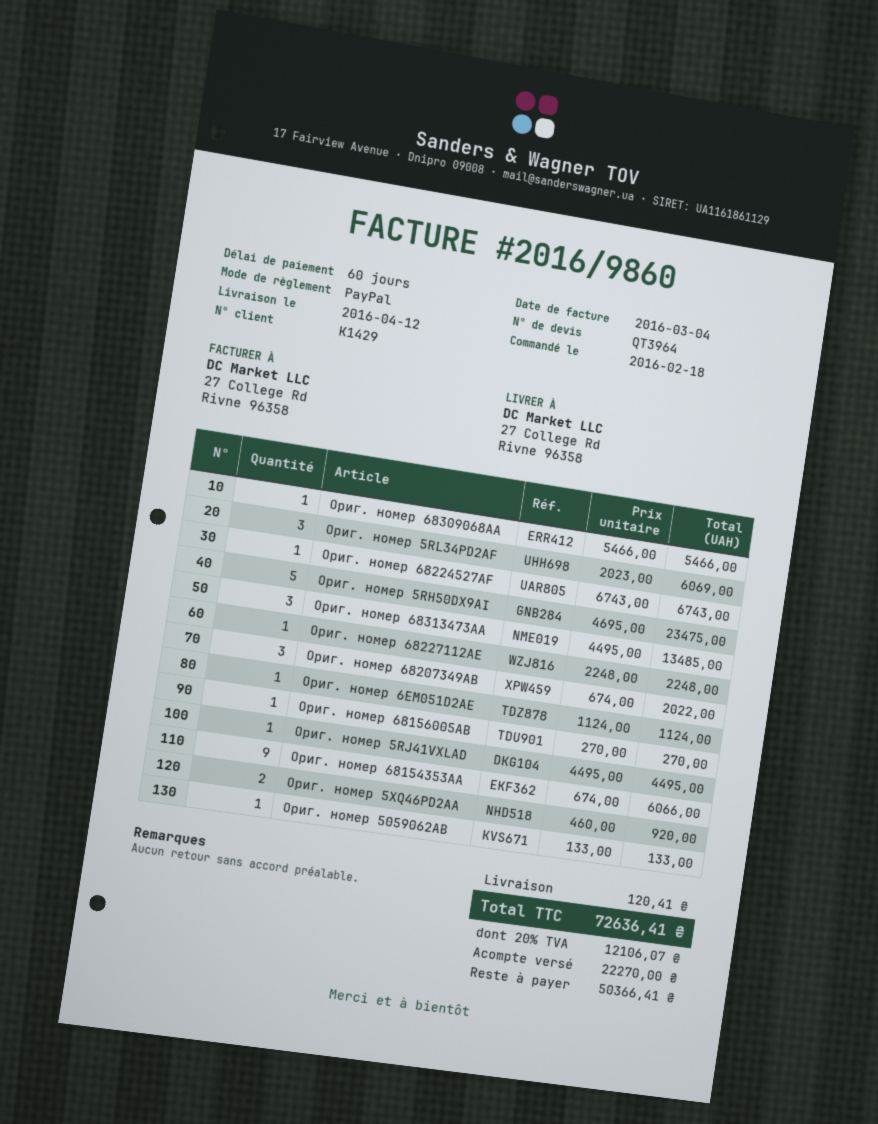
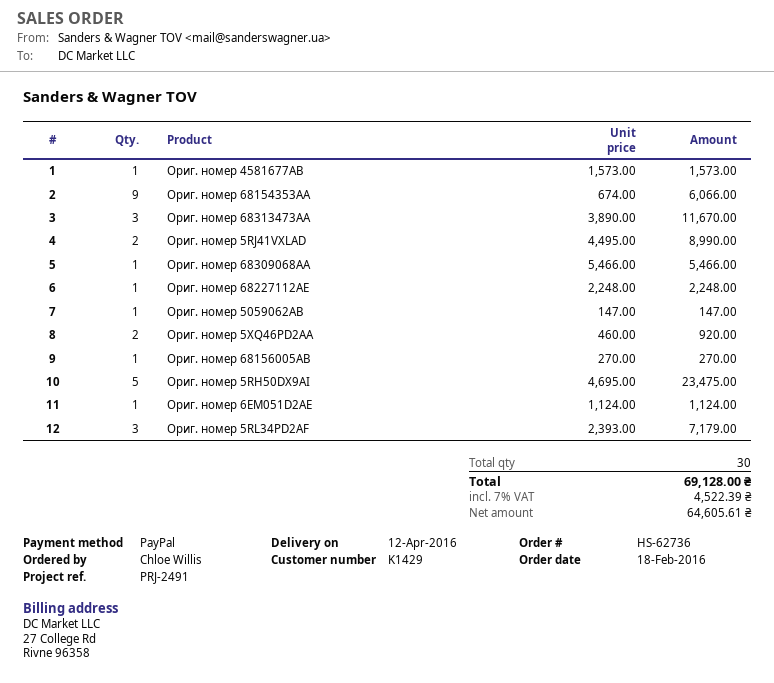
Ориг. номер 5RL34PD2AF: 3 x 2023.00 = 6069.00 -> 3 x 2393.00 = 7179.00
Ориг. номер 68224527AF: 1 x 6743.00 = 6743.00 -> none
Ориг. номер 68313473AA: 3 x 4495.00 = 13485.00 -> 3 x 3890.00 = 11670.00
Ориг. номер 68207349AB: 3 x 674.00 = 2022.00 -> none
Ориг. номер 5RJ41VXLAD: 1 x 4495.00 = 4495.00 -> 2 x 4495.00 = 8990.00
Ориг. номер 5059062AB: 1 x 133.00 = 133.00 -> 1 x 147.00 = 147.00
Ориг. номер 4581677AB: none -> 1 x 1573.00 = 1573.00
shipping: 120.41 -> none
tax: 20% = 12106.07 -> 7% = 4522.39
total: 72636.41 -> 69128.00

